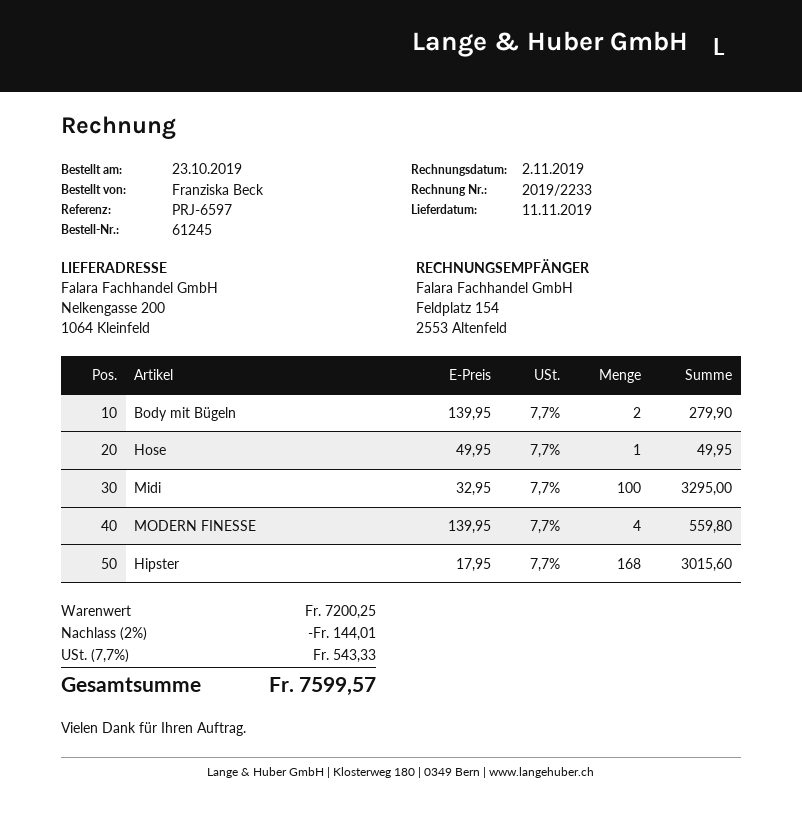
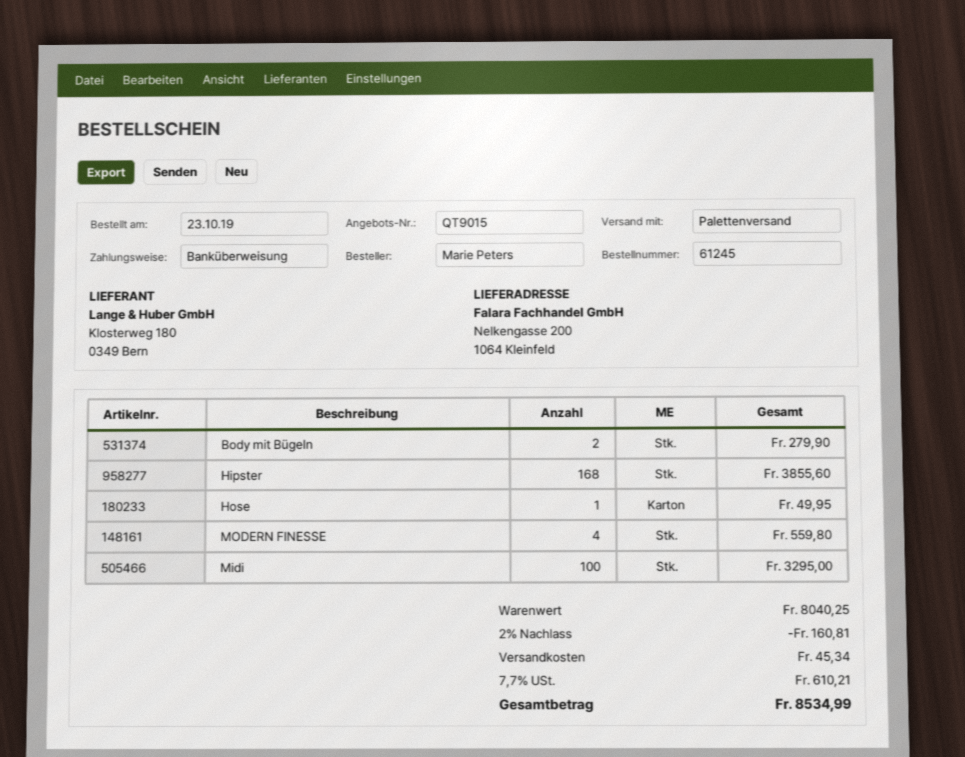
ordered by: Franziska Beck -> Marie Peters
Hipster: 168 for 3015.60 -> 168 for 3855.60
subtotal: 7200.25 -> 8040.25
discount: 2% = 144.01 -> 2% = 160.81
shipping: none -> 45.34
tax: 7.7% = 543.33 -> 7.7% = 610.21
total: 7599.57 -> 8534.99

